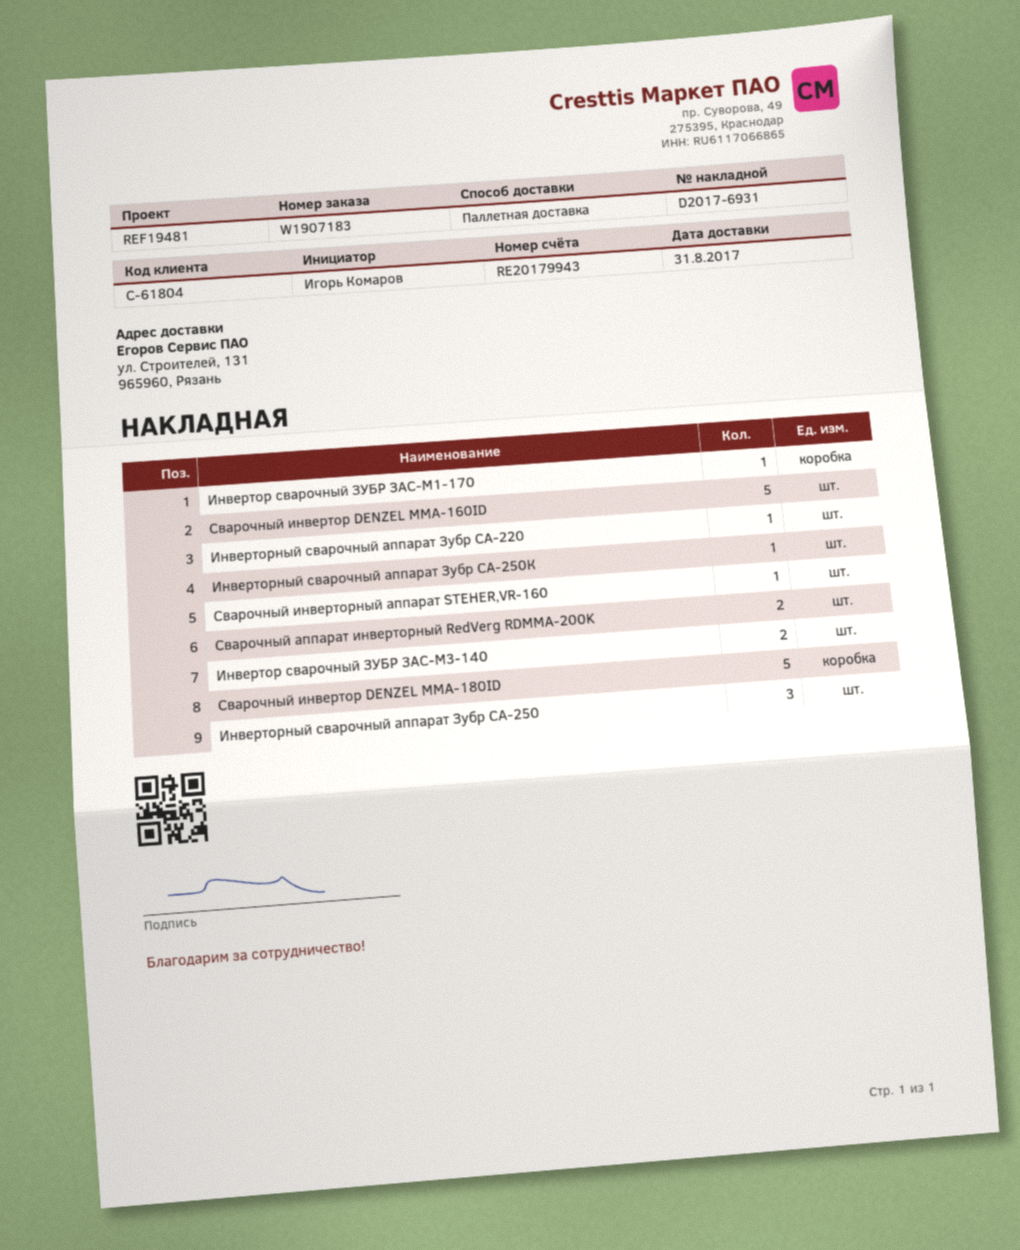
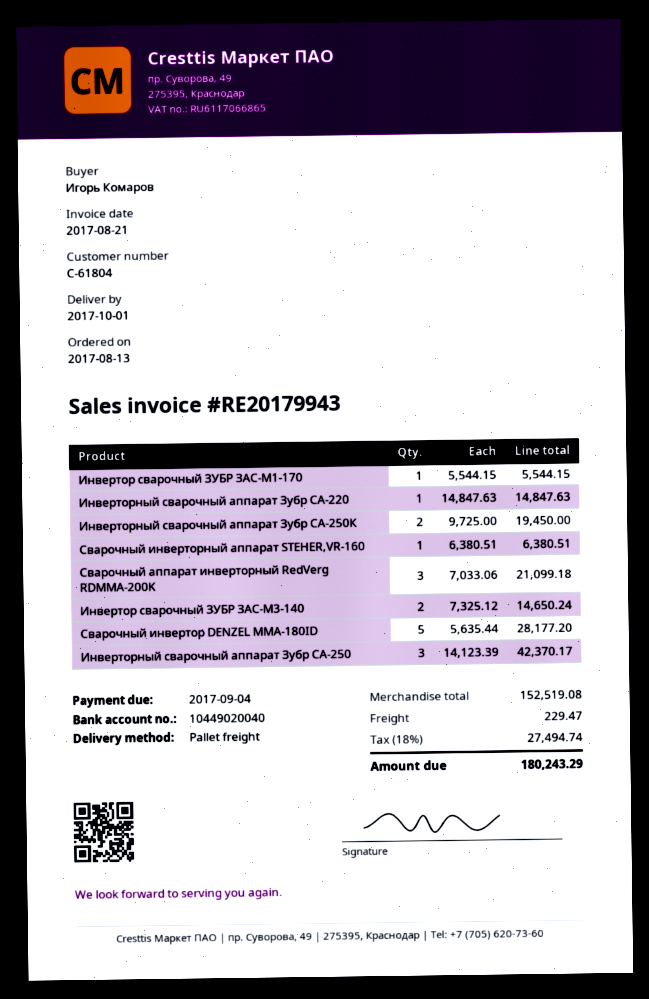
delivery date: 2017-08-31 -> 2017-10-01
Сварочный инвертор DENZEL ММА-160ID: 5 -> none
Инверторный сварочный аппарат Зубр СА-250К: 1 -> 2
Сварочный аппарат инверторный RedVerg RDMMA-200K: 2 -> 3

